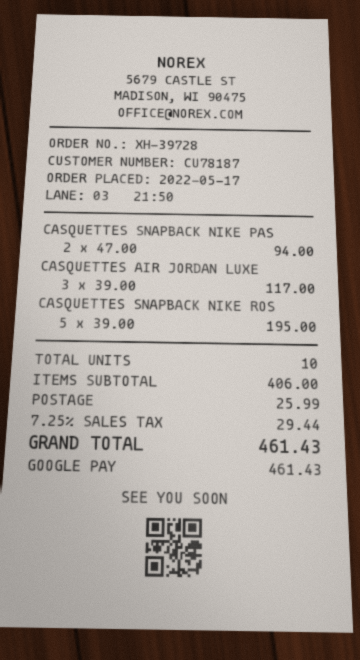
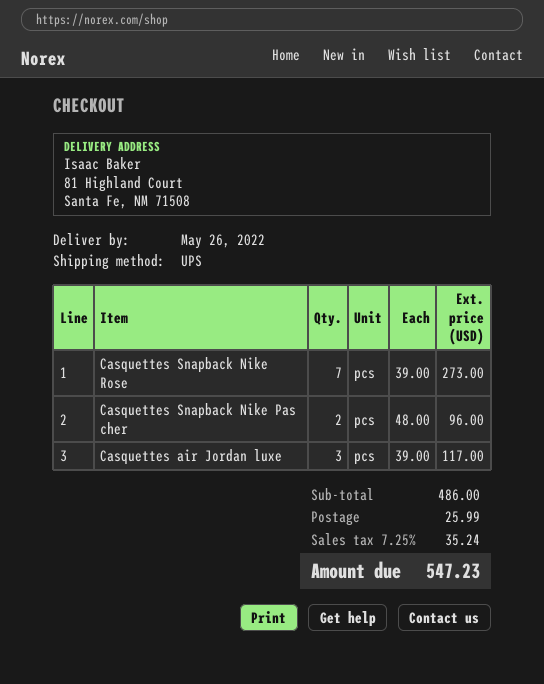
CASQUETTES SNAPBACK NIKE PAS: 2 x 47.00 = 94.00 -> 2 x 48.00 = 96.00
CASQUETTES SNAPBACK NIKE ROS: 5 x 39.00 = 195.00 -> 7 x 39.00 = 273.00
subtotal: 406.00 -> 486.00
tax: 7.25% = 29.44 -> 7.25% = 35.24
total: 461.43 -> 547.23

